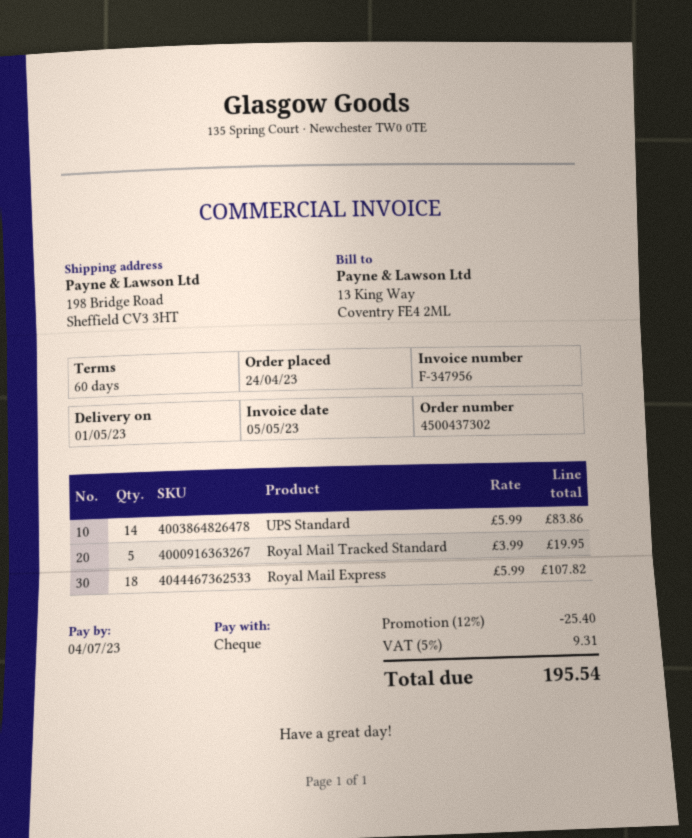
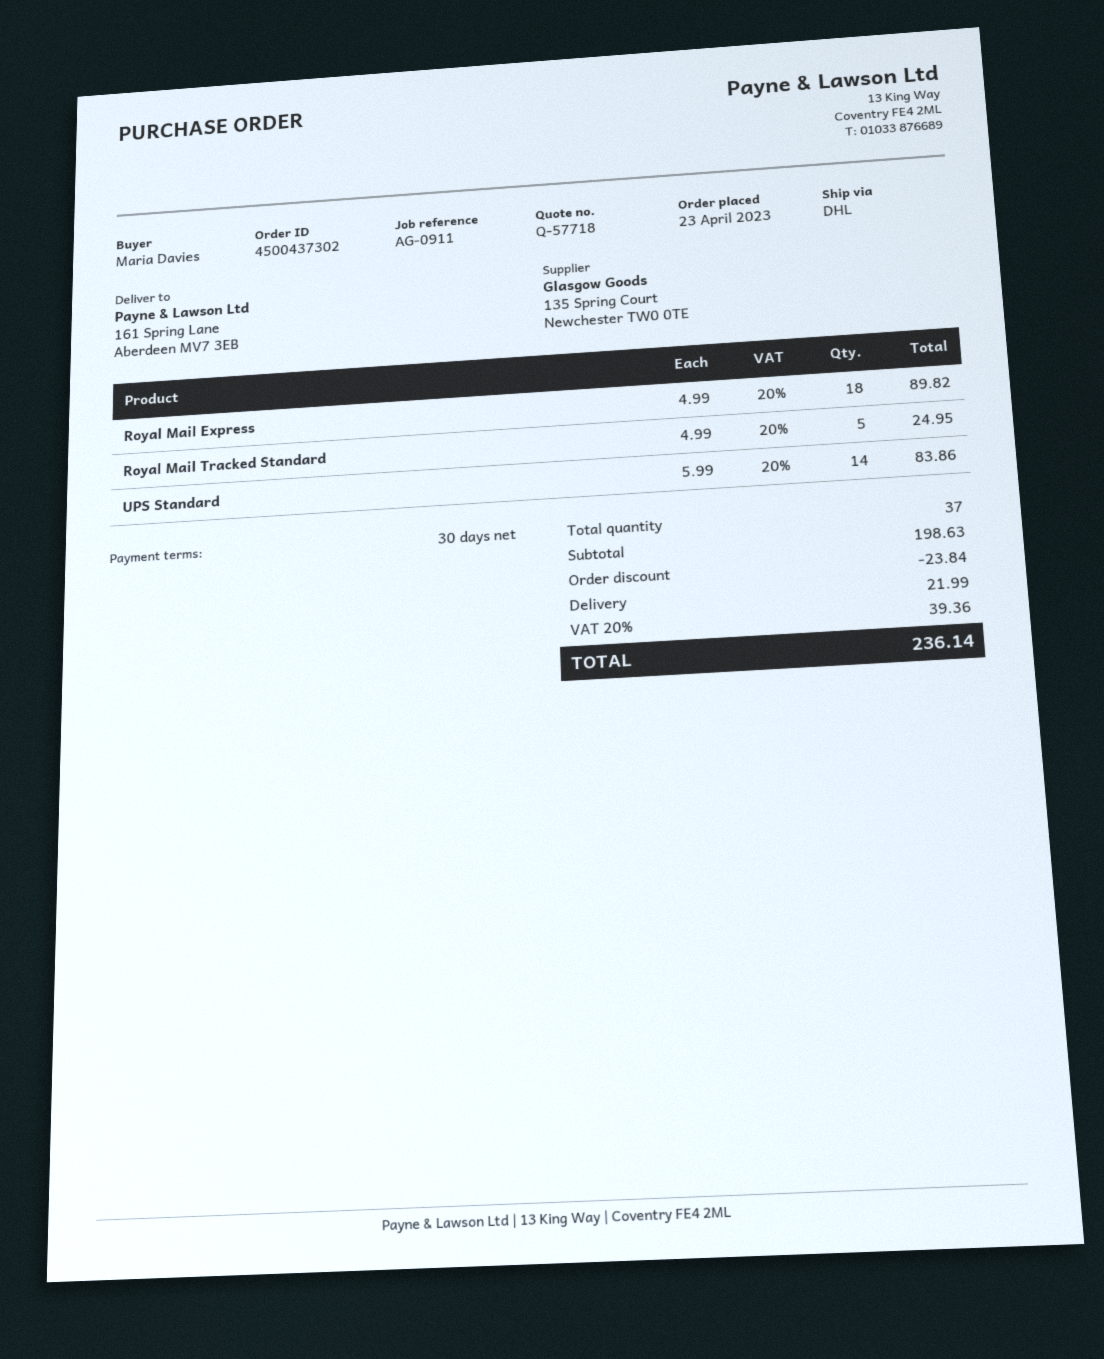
order date: 2023-04-24 -> 2023-04-23
payment terms: 60 days -> 30 days
ship to: 198 Bridge Road, Sheffield CV3 3HT -> 161 Spring Lane, Aberdeen MV7 3EB
Royal Mail Tracked Standard: 5 x 3.99 = 19.95 -> 5 x 4.99 = 24.95
Royal Mail Express: 18 x 5.99 = 107.82 -> 18 x 4.99 = 89.82
discount: 25.40 -> 23.84
shipping: none -> 21.99
tax: 5% = 9.31 -> 20% = 39.36
total: 195.54 -> 236.14

